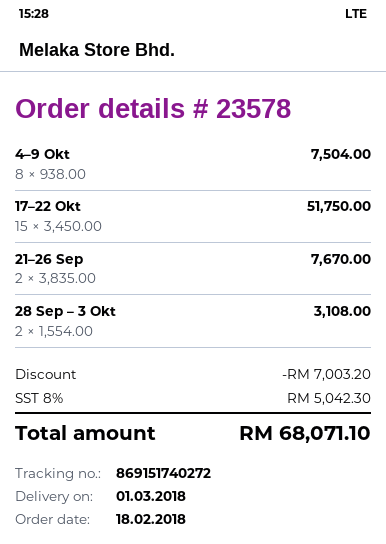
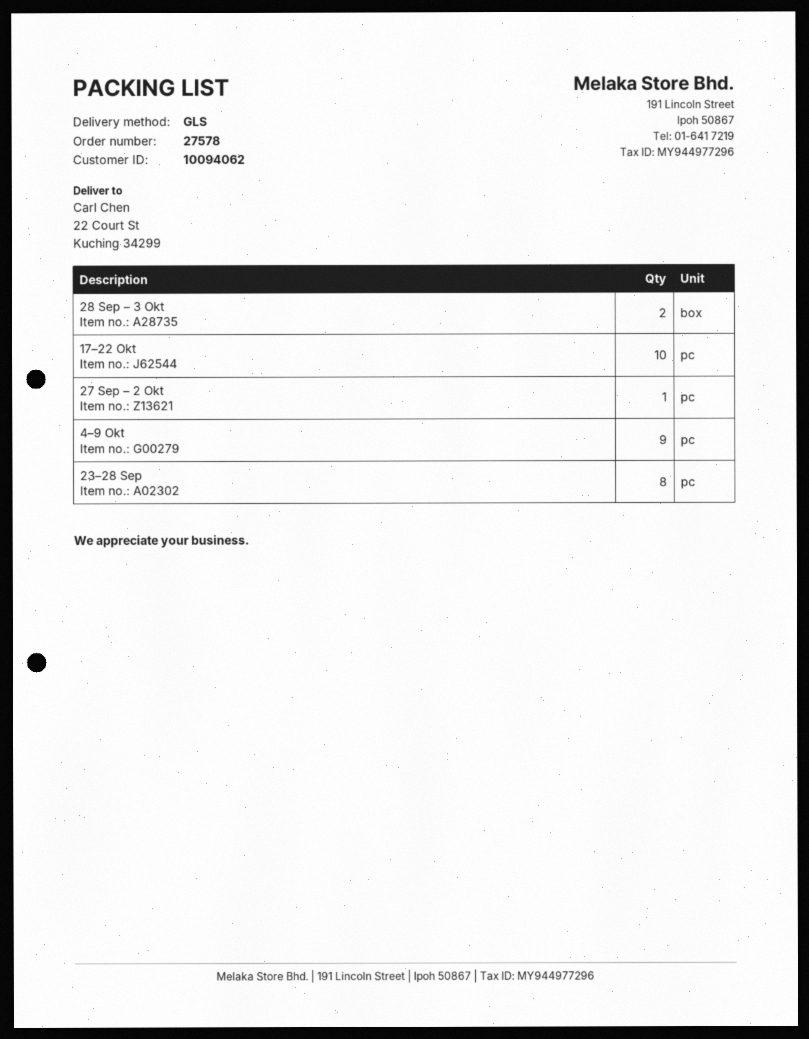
order number: 23578 -> 27578
4–9 Okt: 8 -> 9
17–22 Okt: 15 -> 10
21–26 Sep: 2 -> none
27 Sep – 2 Okt: none -> 1
23–28 Sep: none -> 8

